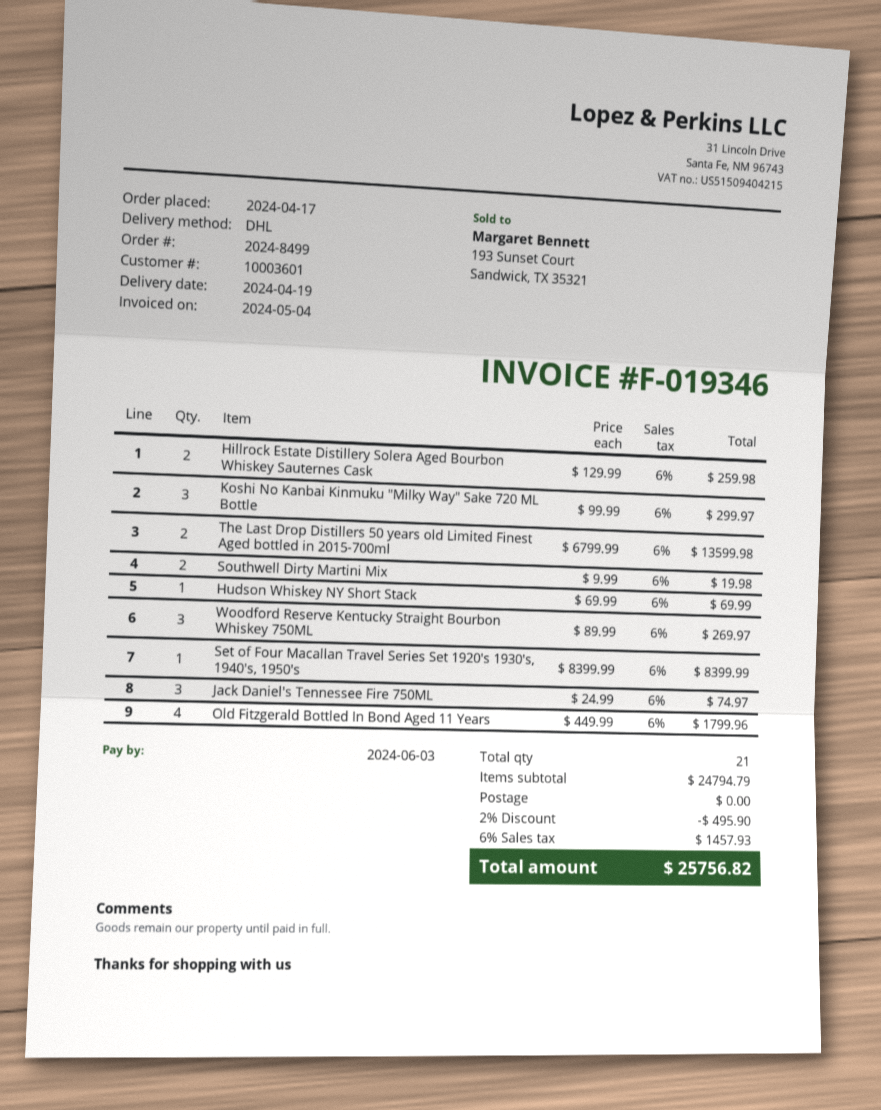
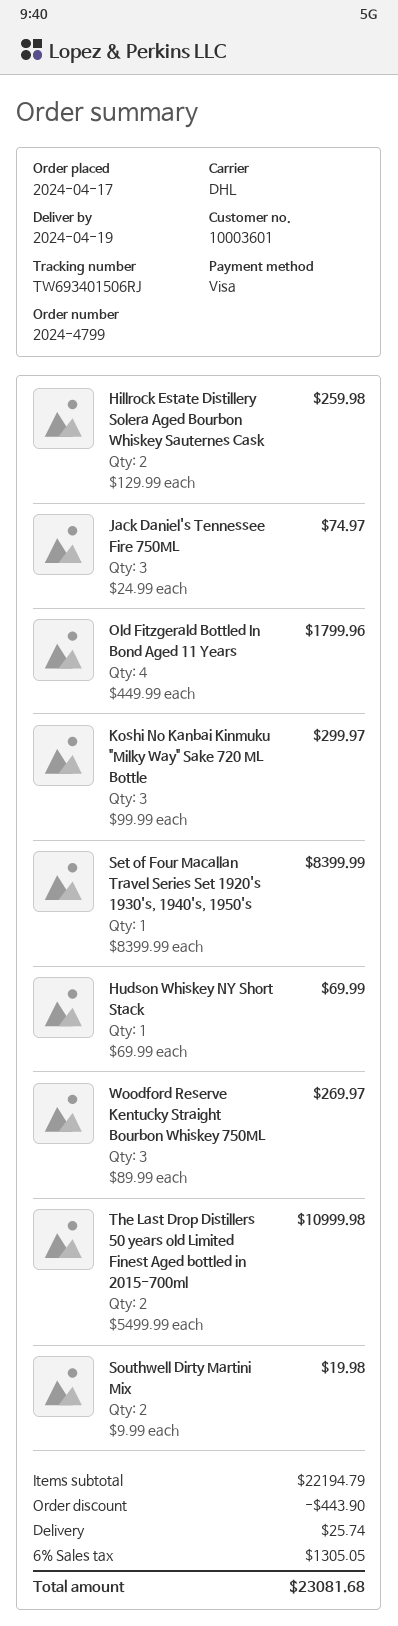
order number: 2024-8499 -> 2024-4799
The Last Drop Distillers 50 years old Limited Finest Aged bottled in 2015-700ml: 2 x 6799.99 = 13599.98 -> 2 x 5499.99 = 10999.98
subtotal: 24794.79 -> 22194.79
discount: 495.90 -> 443.90
shipping: 0.00 -> 25.74
tax: 6% = 1457.93 -> 6% = 1305.05
total: 25756.82 -> 23081.68

